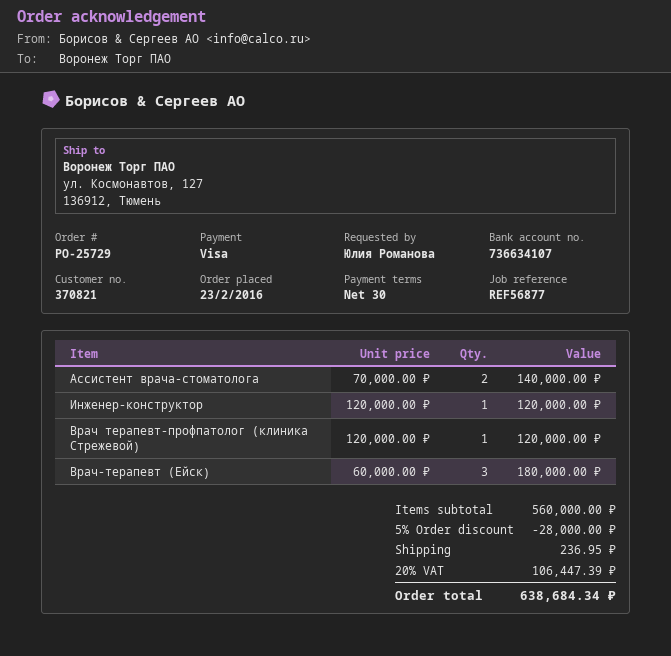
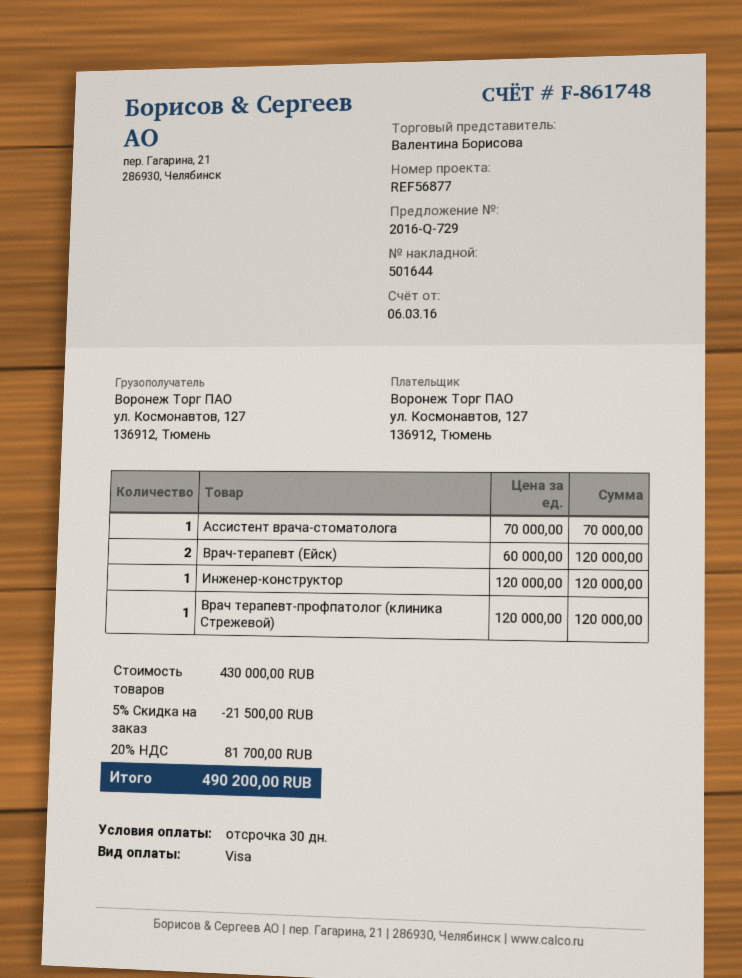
Ассистент врача-стоматолога: 2 x 70000.00 = 140000.00 -> 1 x 70000.00 = 70000.00
Врач-терапевт (Ейск): 3 x 60000.00 = 180000.00 -> 2 x 60000.00 = 120000.00
subtotal: 560000.00 -> 430000.00
discount: 5% = 28000.00 -> 5% = 21500.00
shipping: 236.95 -> none
tax: 20% = 106447.39 -> 20% = 81700.00
total: 638684.34 -> 490200.00

